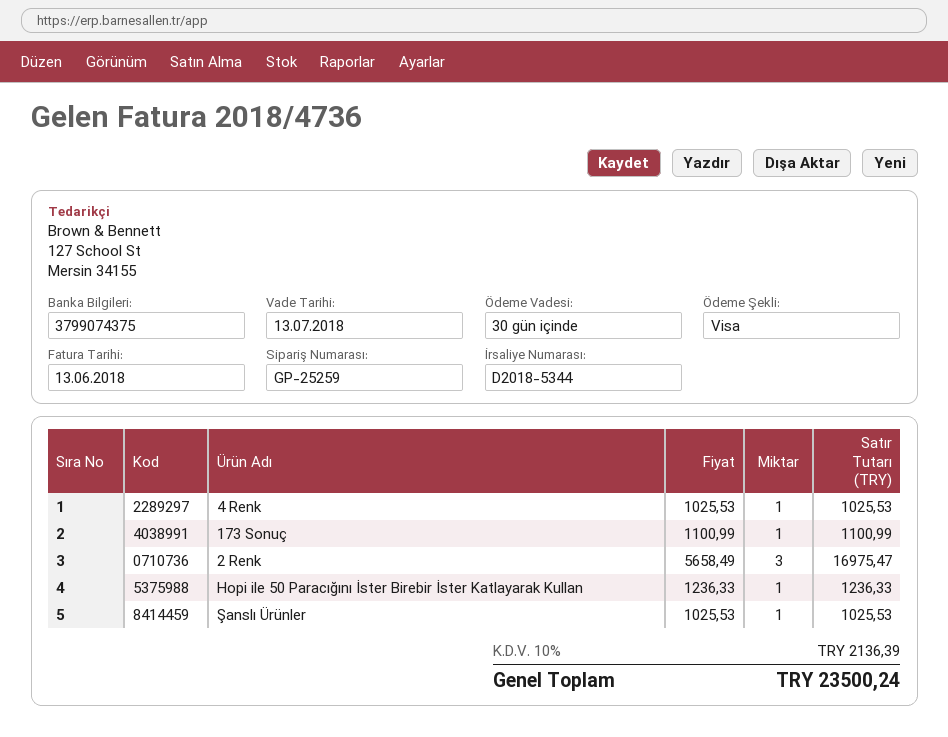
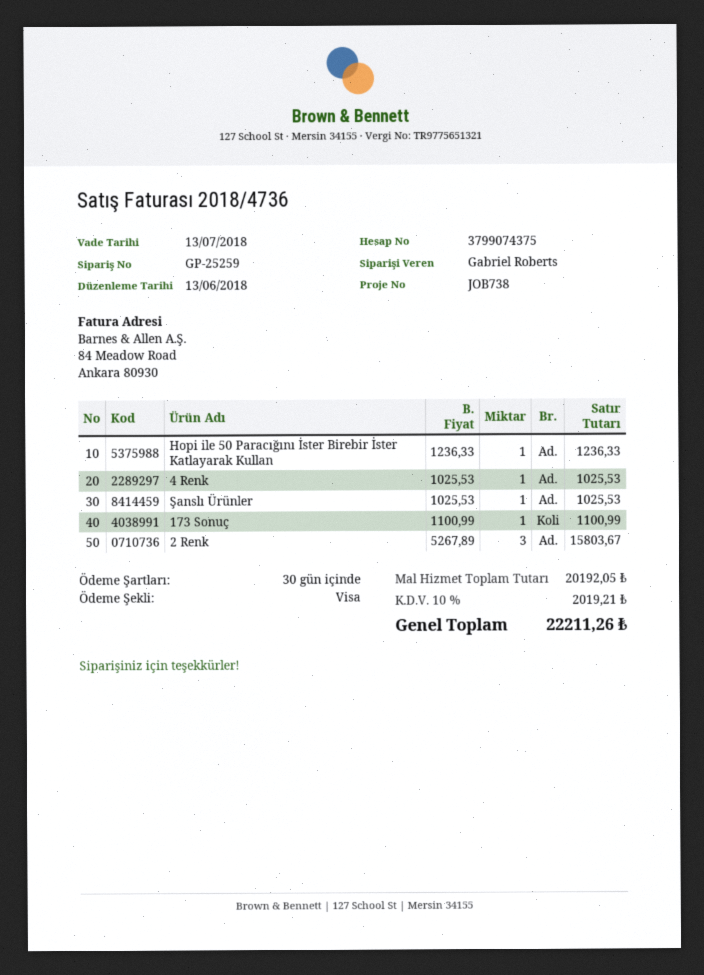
2 Renk: 3 x 5658.49 = 16975.47 -> 3 x 5267.89 = 15803.67
tax: 10% = 2136.39 -> 10% = 2019.21
total: 23500.24 -> 22211.26

